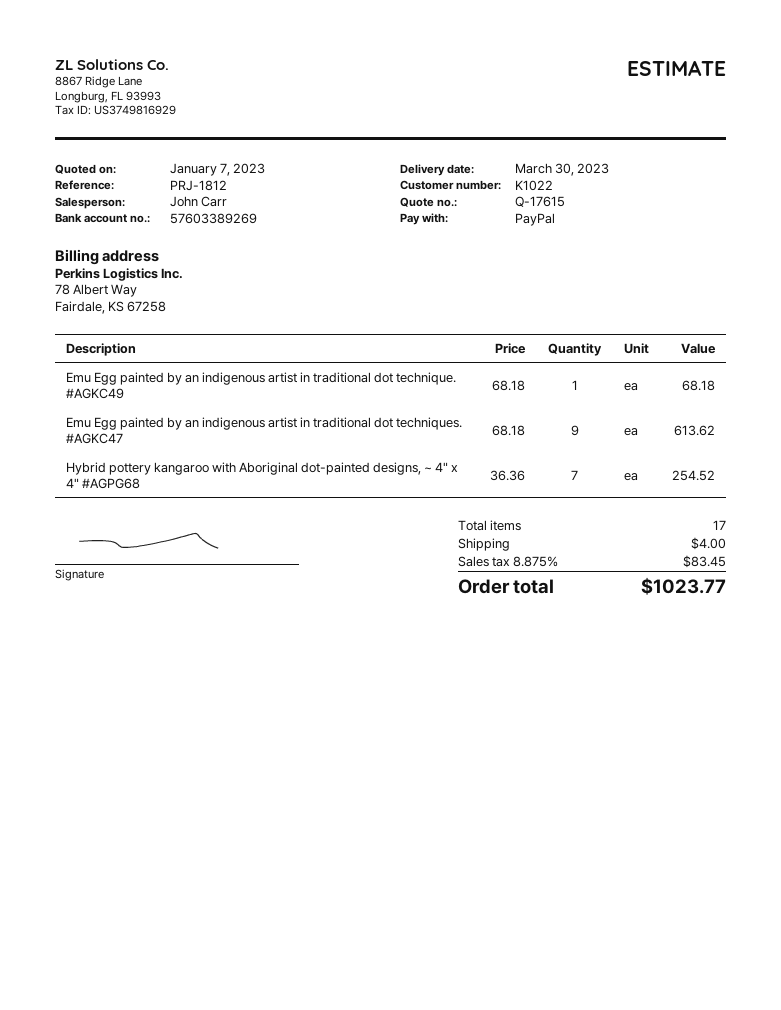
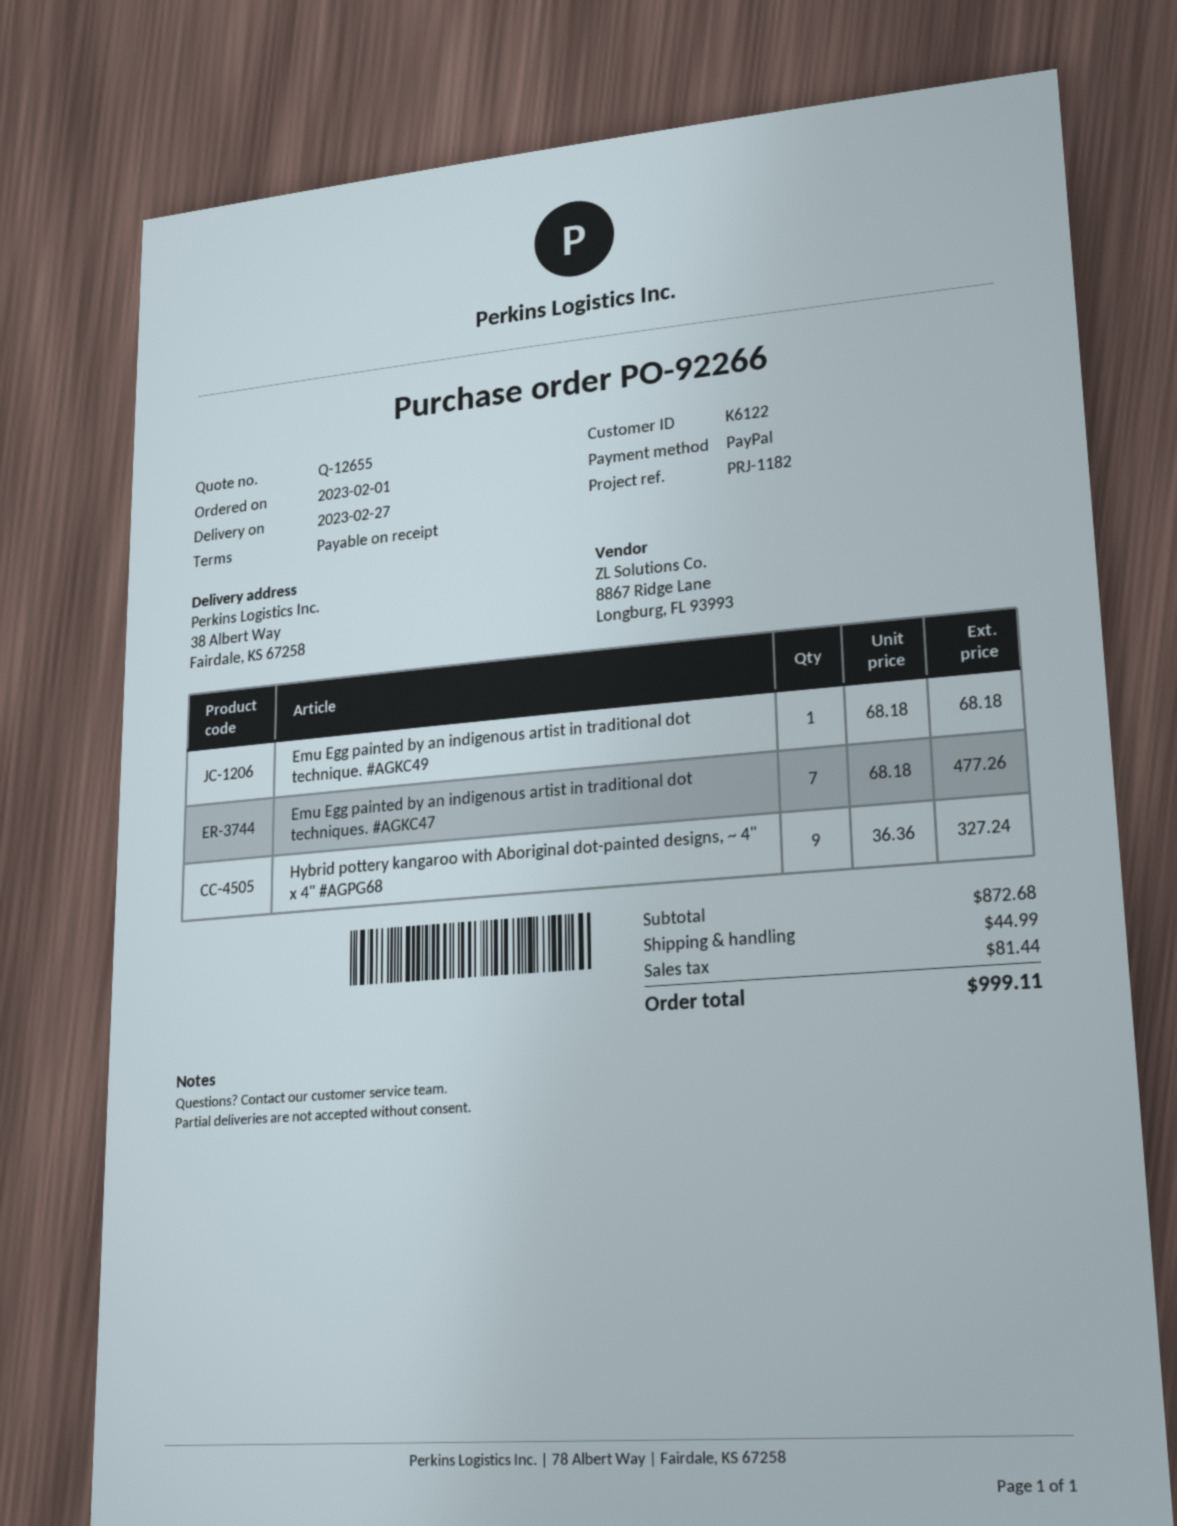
quote number: Q-17615 -> Q-12655
delivery date: 2023-03-30 -> 2023-02-27
customer number: K1022 -> K6122
reference: PRJ-1812 -> PRJ-1182
Emu Egg painted by an indigenous artist in traditional dot techniques. #AGKC47: 9 x 68.18 = 613.62 -> 7 x 68.18 = 477.26
Hybrid pottery kangaroo with Aboriginal dot-painted designs, ~ 4" x 4" #AGPG68: 7 x 36.36 = 254.52 -> 9 x 36.36 = 327.24
shipping: 4.00 -> 44.99
tax: 83.45 -> 81.44
total: 1023.77 -> 999.11

